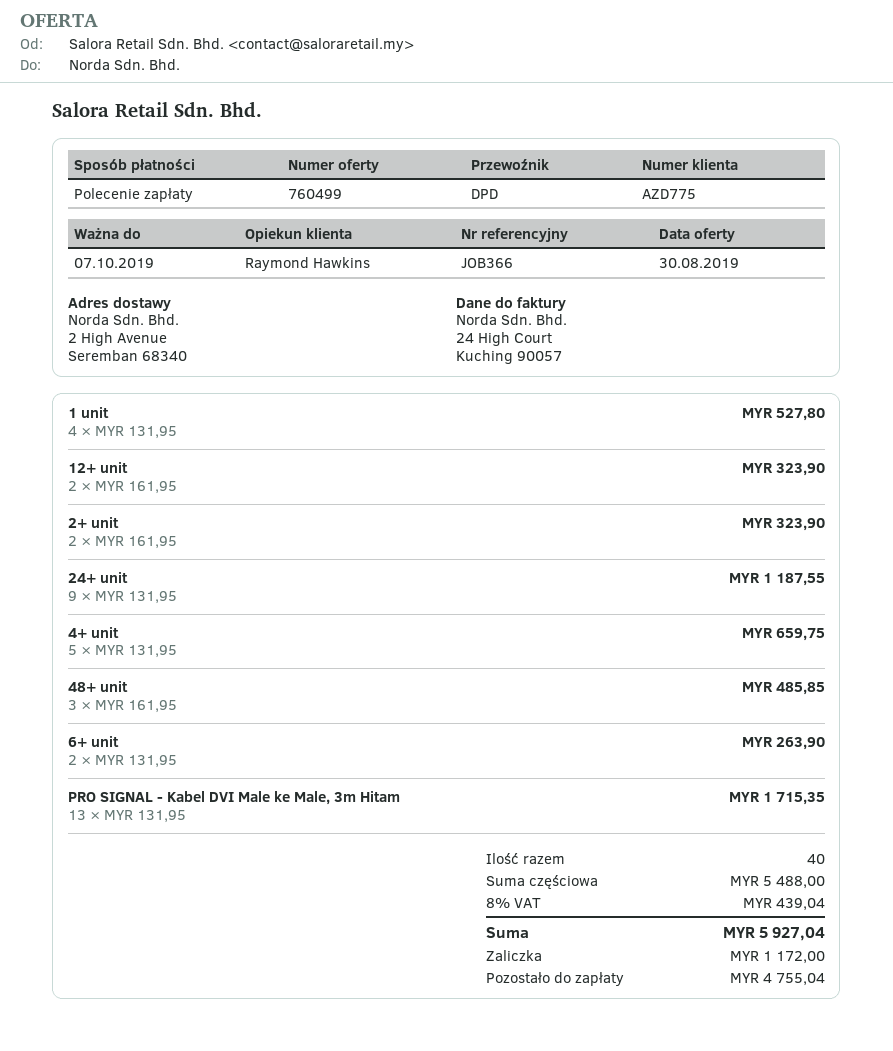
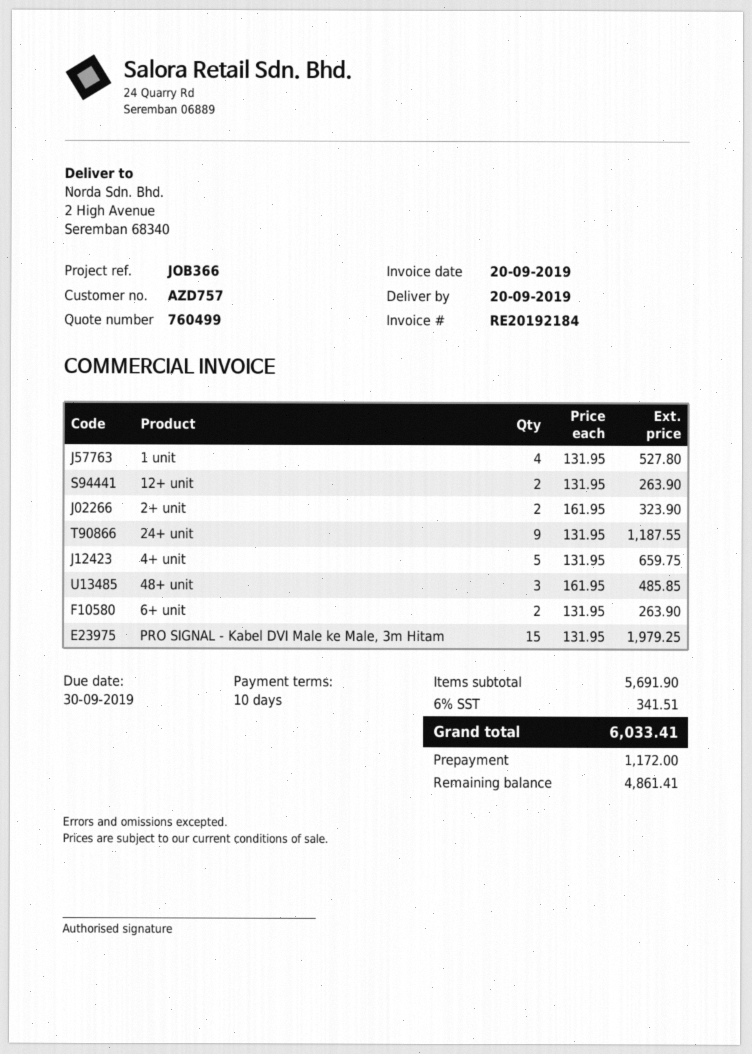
customer number: AZD775 -> AZD757
12+ unit: 2 x 161.95 = 323.90 -> 2 x 131.95 = 263.90
PRO SIGNAL - Kabel DVI Male ke Male, 3m Hitam: 13 x 131.95 = 1715.35 -> 15 x 131.95 = 1979.25
subtotal: 5488.00 -> 5691.90
tax: 8% = 439.04 -> 6% = 341.51
total: 5927.04 -> 6033.41
balance: 4755.04 -> 4861.41

